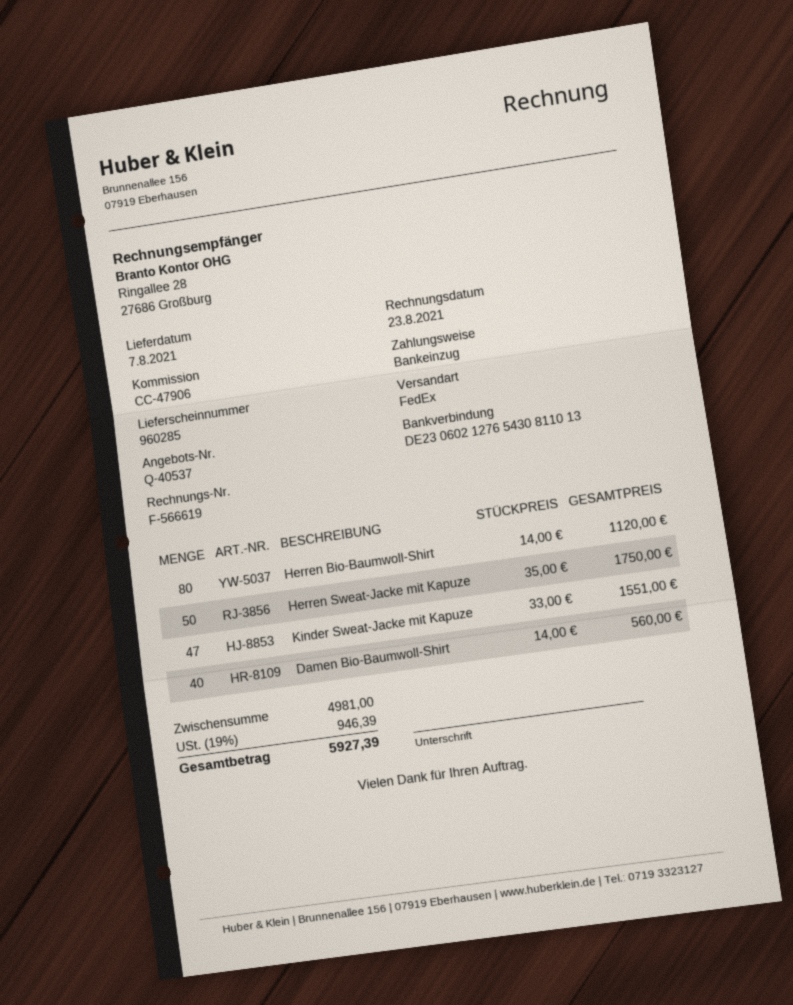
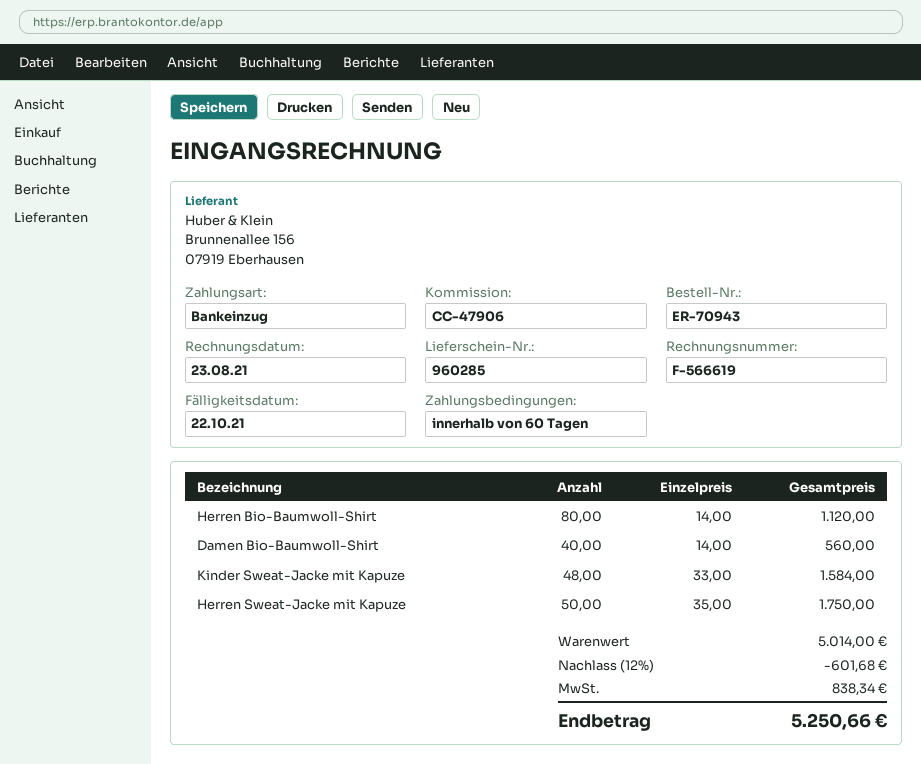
Kinder Sweat-Jacke mit Kapuze: 47 x 33.00 = 1551.00 -> 48 x 33.00 = 1584.00
subtotal: 4981.00 -> 5014.00
discount: none -> 12% = 601.68
tax: 946.39 -> 838.34
total: 5927.39 -> 5250.66

